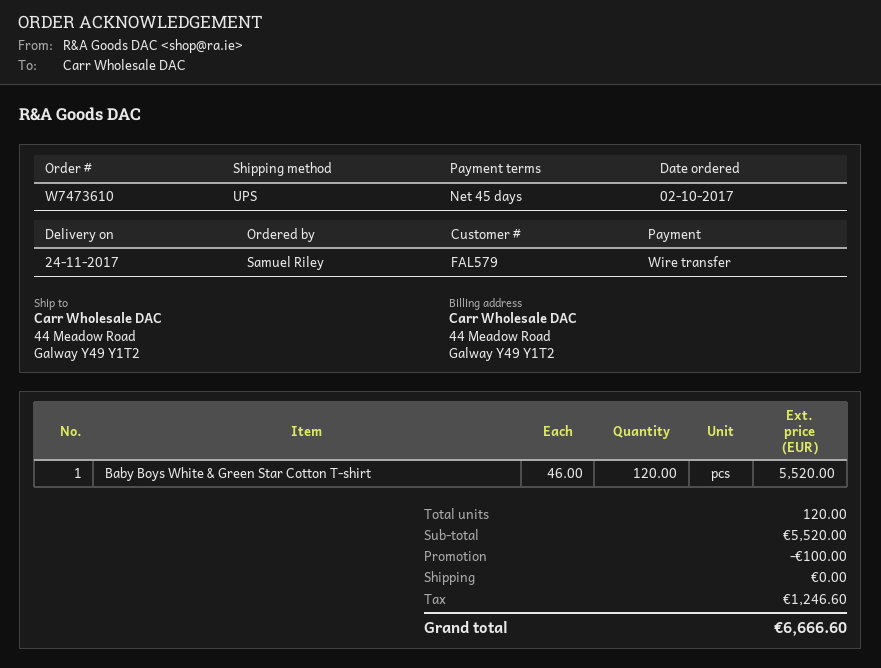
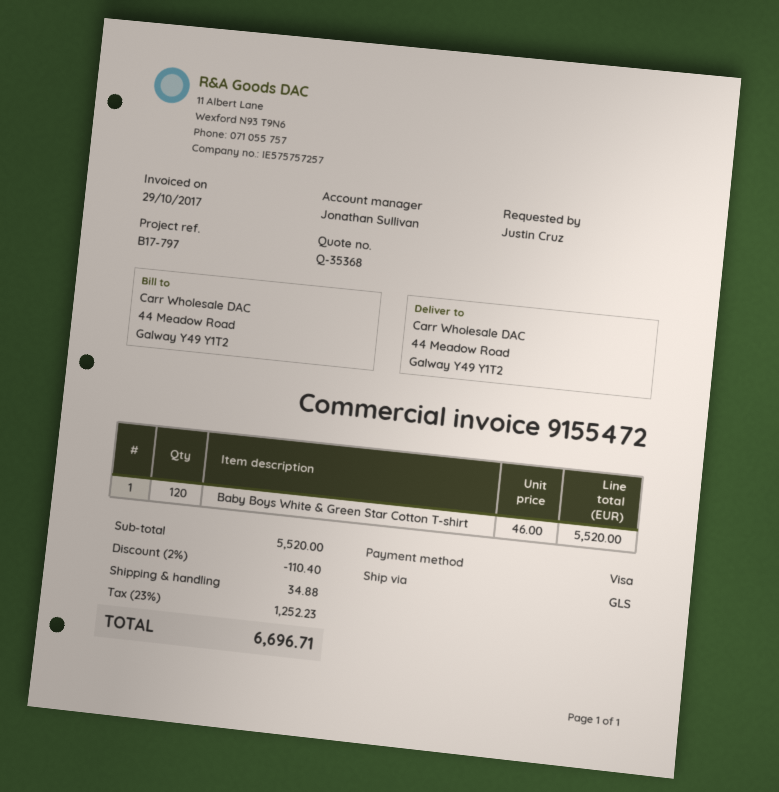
ordered by: Samuel Riley -> Justin Cruz
payment method: bank transfer -> Visa
shipping method: UPS -> GLS
discount: 100.00 -> 110.40
shipping: 0.00 -> 34.88
tax: 1246.60 -> 1252.23
total: 6666.60 -> 6696.71

